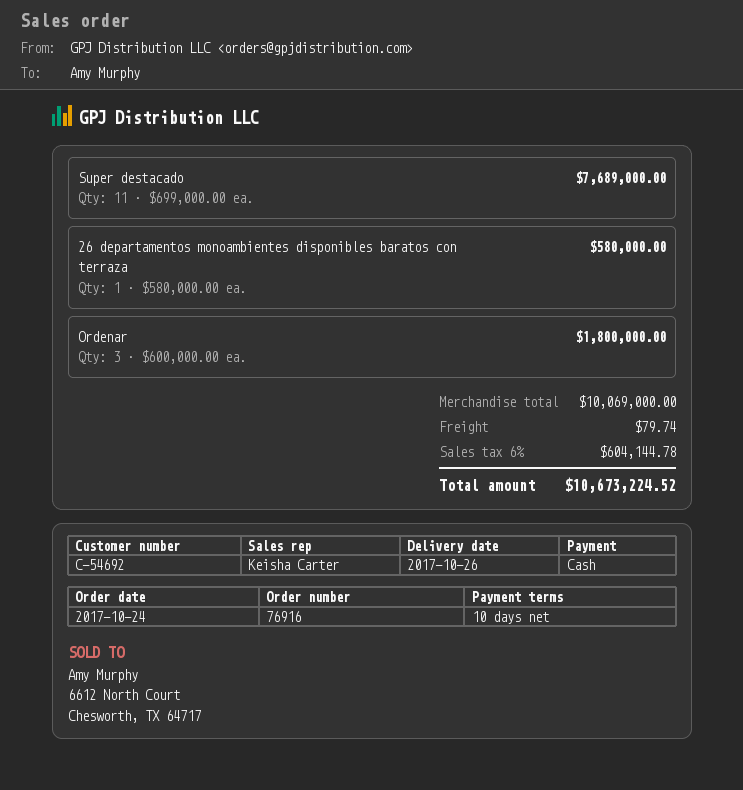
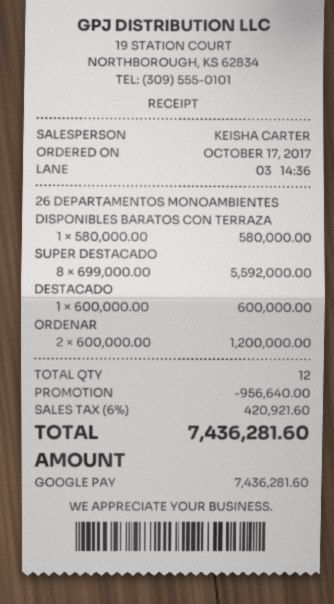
order date: 2017-10-24 -> 2017-10-17
payment method: cash -> Google Pay
Super destacado: 11 x 699000.00 = 7689000.00 -> 8 x 699000.00 = 5592000.00
Ordenar: 3 x 600000.00 = 1800000.00 -> 2 x 600000.00 = 1200000.00
DESTACADO: none -> 1 x 600000.00 = 600000.00
discount: none -> 956640.00
shipping: 79.74 -> none
tax: 6% = 604144.78 -> 6% = 420921.60
total: 10673224.52 -> 7436281.60

